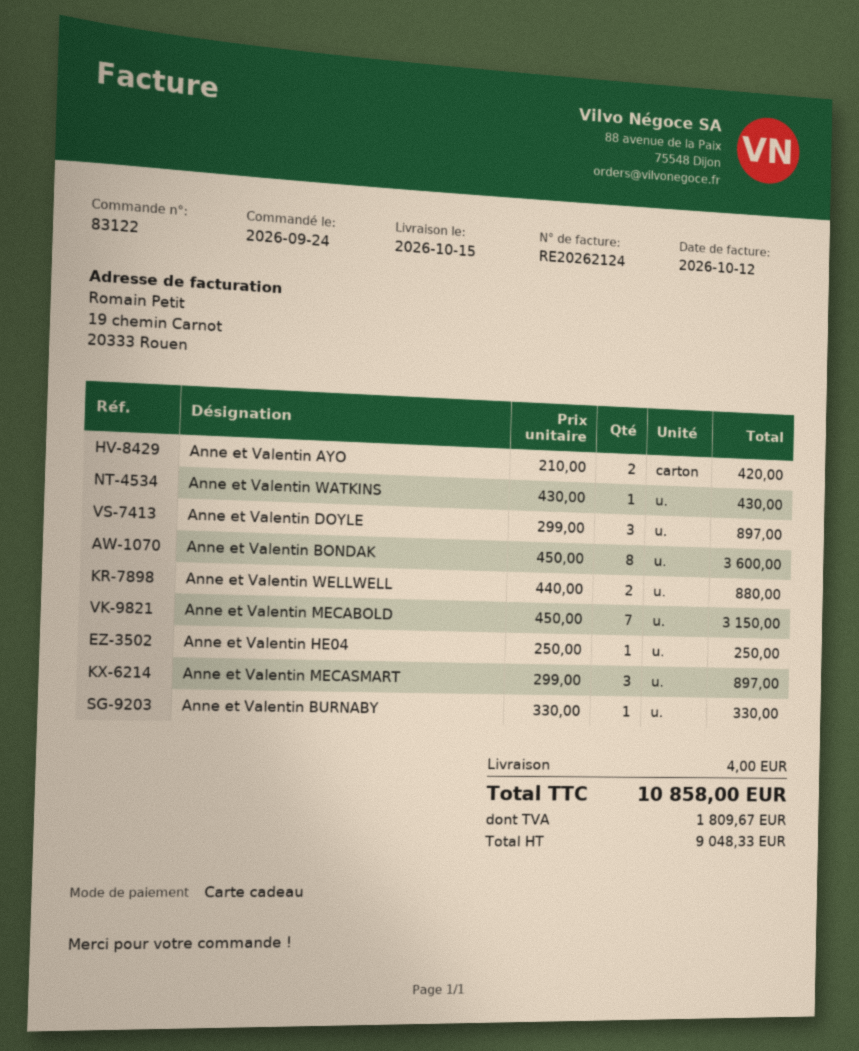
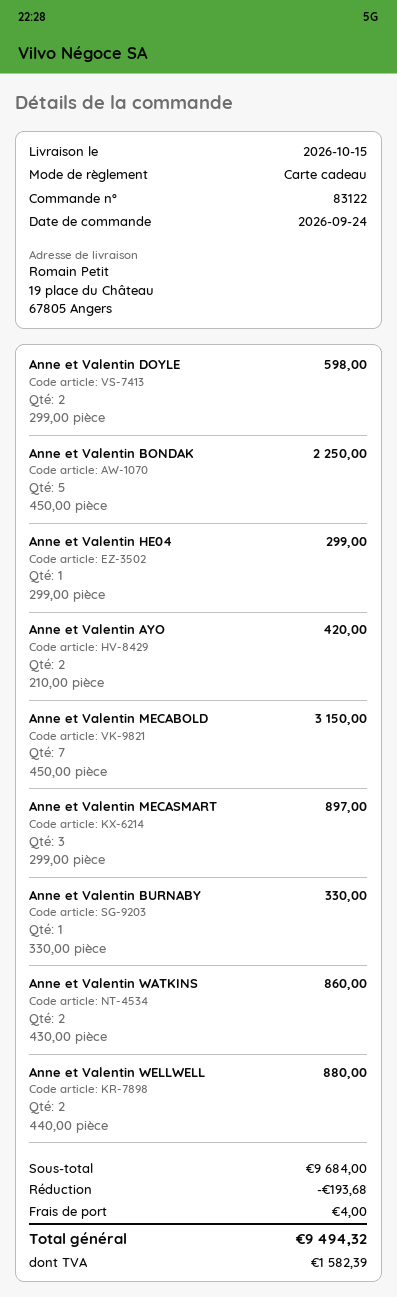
Anne et Valentin WATKINS: 1 x 430.00 = 430.00 -> 2 x 430.00 = 860.00
Anne et Valentin DOYLE: 3 x 299.00 = 897.00 -> 2 x 299.00 = 598.00
Anne et Valentin BONDAK: 8 x 450.00 = 3600.00 -> 5 x 450.00 = 2250.00
Anne et Valentin HE04: 1 x 250.00 = 250.00 -> 1 x 299.00 = 299.00
discount: none -> 193.68
tax: 1809.67 -> 1582.39
total: 10858.00 -> 9494.32

